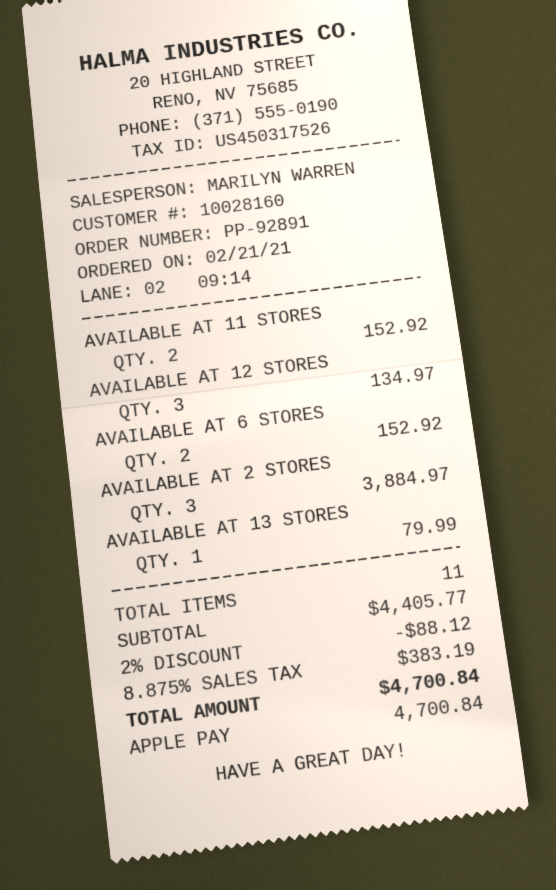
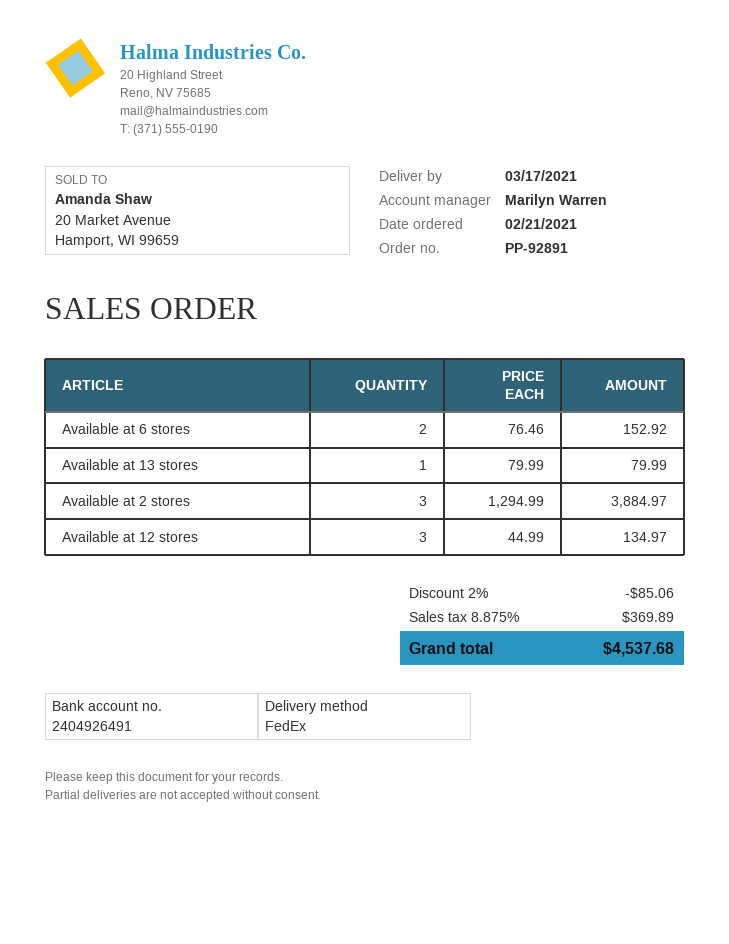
AVAILABLE AT 11 STORES: 2 for 152.92 -> none
discount: 2% = 88.12 -> 2% = 85.06
tax: 8.875% = 383.19 -> 8.875% = 369.89
total: 4700.84 -> 4537.68

